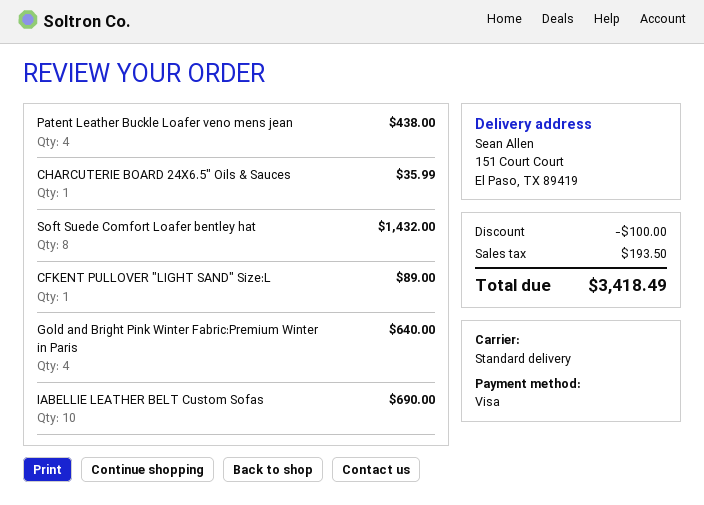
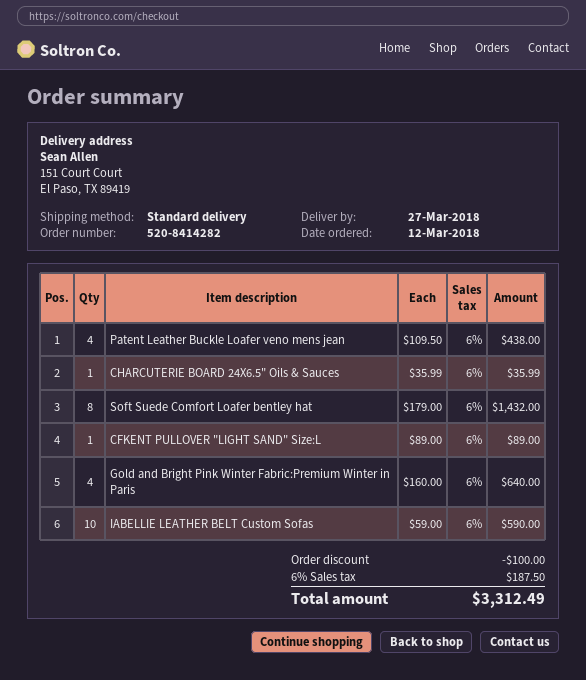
IABELLIE LEATHER BELT Custom Sofas: 10 for 690.00 -> 10 for 590.00
tax: 193.50 -> 187.50
total: 3418.49 -> 3312.49

